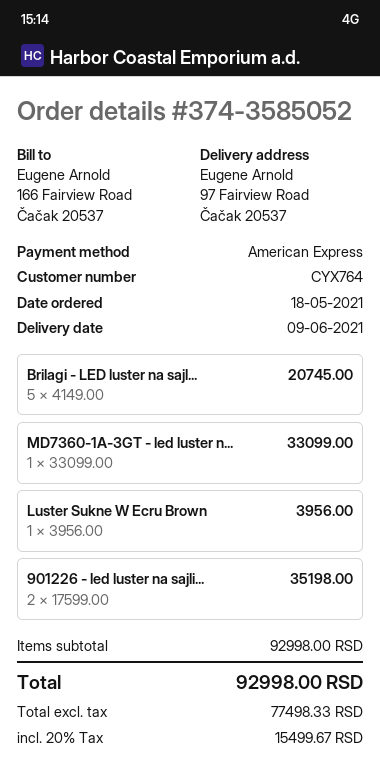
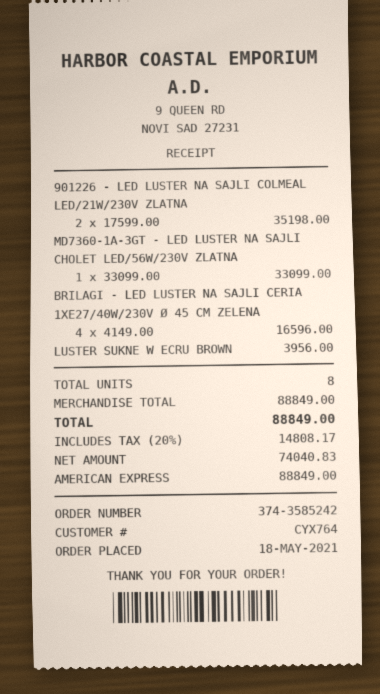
order number: 374-3585052 -> 374-3585242
Brilagi - LED luster na sajl...: 5 x 4149.00 = 20745.00 -> 4 x 4149.00 = 16596.00
subtotal: 92998.00 -> 88849.00
net: 77498.33 -> 74040.83
tax: 20% = 15499.67 -> 20% = 14808.17
total: 92998.00 -> 88849.00

